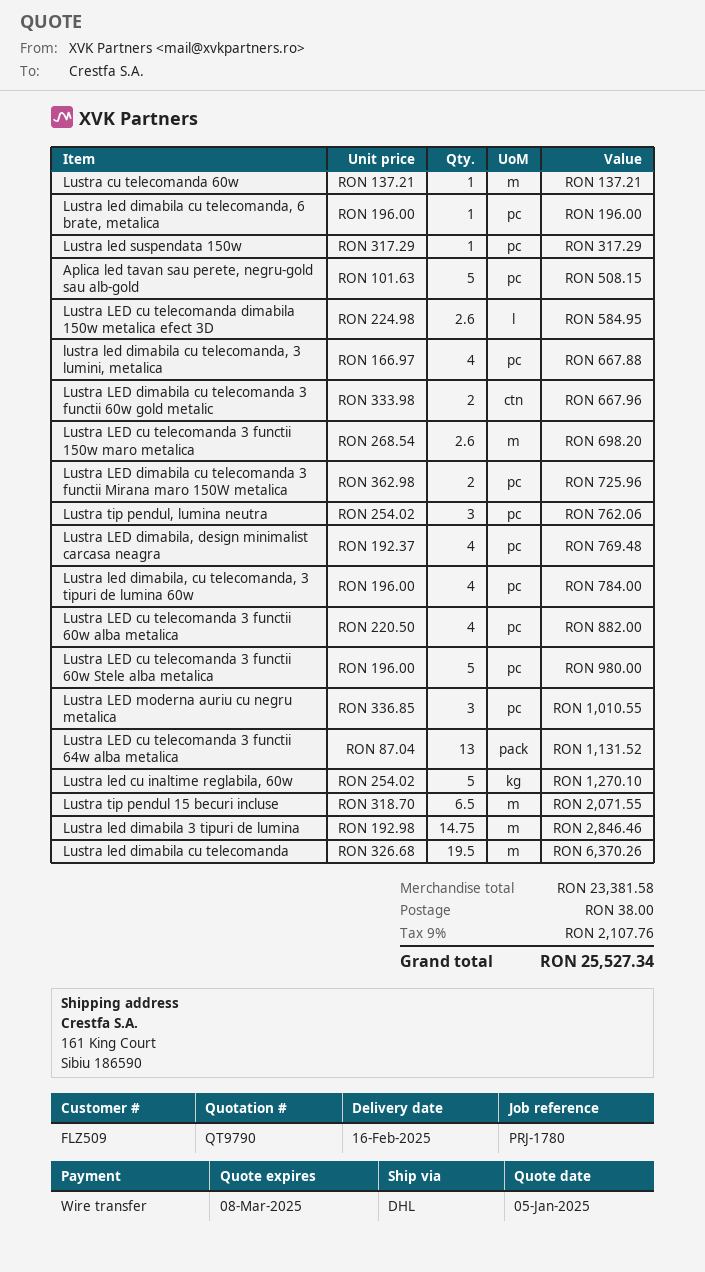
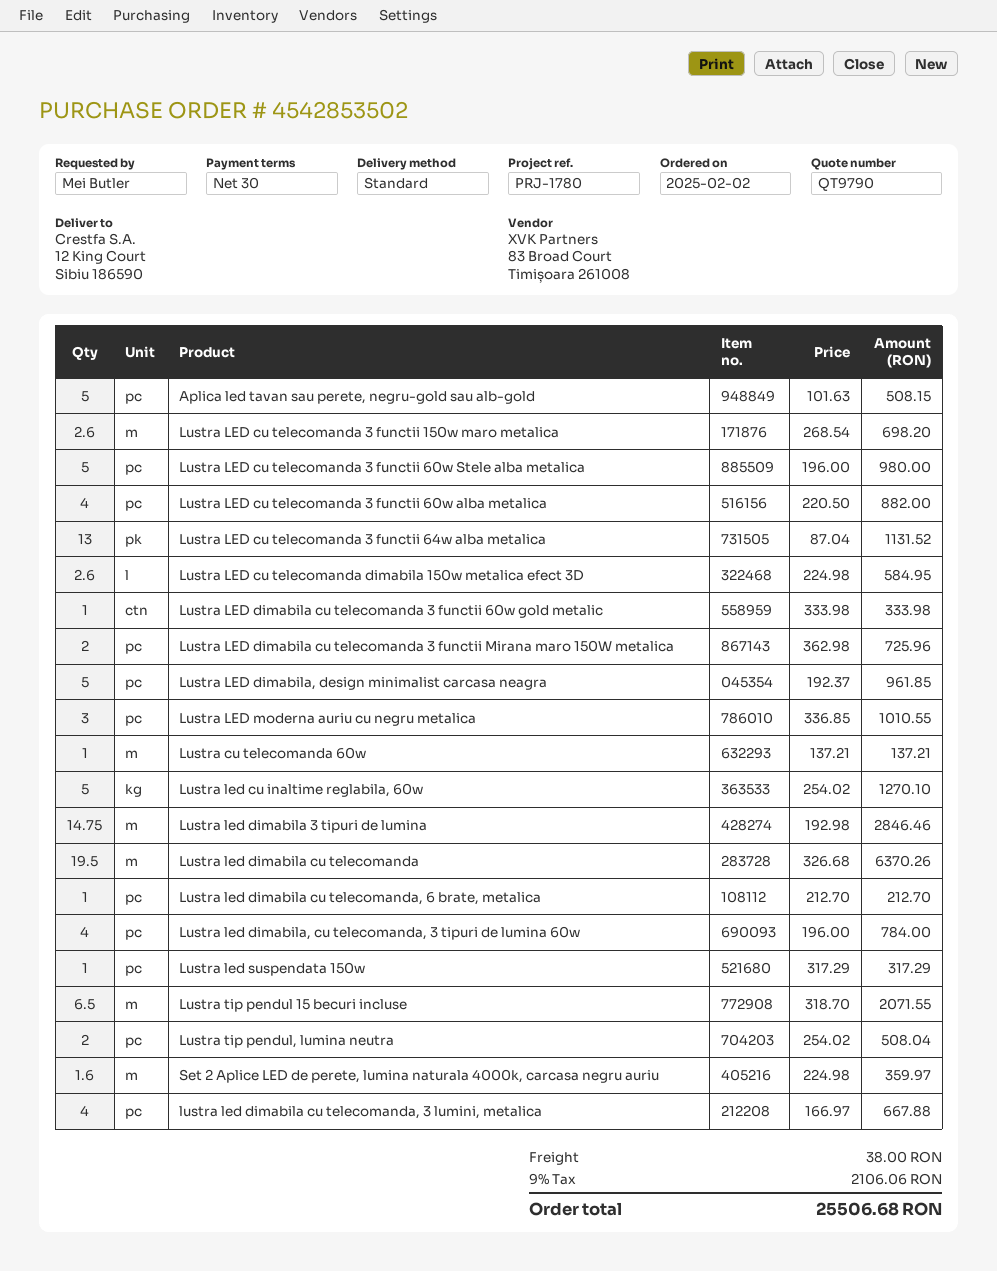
shipping method: DHL -> standard
ship to: 161 King Court, Sibiu 186590 -> 12 King Court, Sibiu 186590
Lustra led dimabila cu telecomanda, 6 brate, metalica: 1 x 196.00 = 196.00 -> 1 x 212.70 = 212.70
Lustra LED dimabila cu telecomanda 3 functii 60w gold metalic: 2 x 333.98 = 667.96 -> 1 x 333.98 = 333.98
Lustra tip pendul, lumina neutra: 3 x 254.02 = 762.06 -> 2 x 254.02 = 508.04
Lustra LED dimabila, design minimalist carcasa neagra: 4 x 192.37 = 769.48 -> 5 x 192.37 = 961.85
Set 2 Aplice LED de perete, lumina naturala 4000k, carcasa negru auriu: none -> 1.6 x 224.98 = 359.97
tax: 9% = 2107.76 -> 9% = 2106.06
total: 25527.34 -> 25506.68

